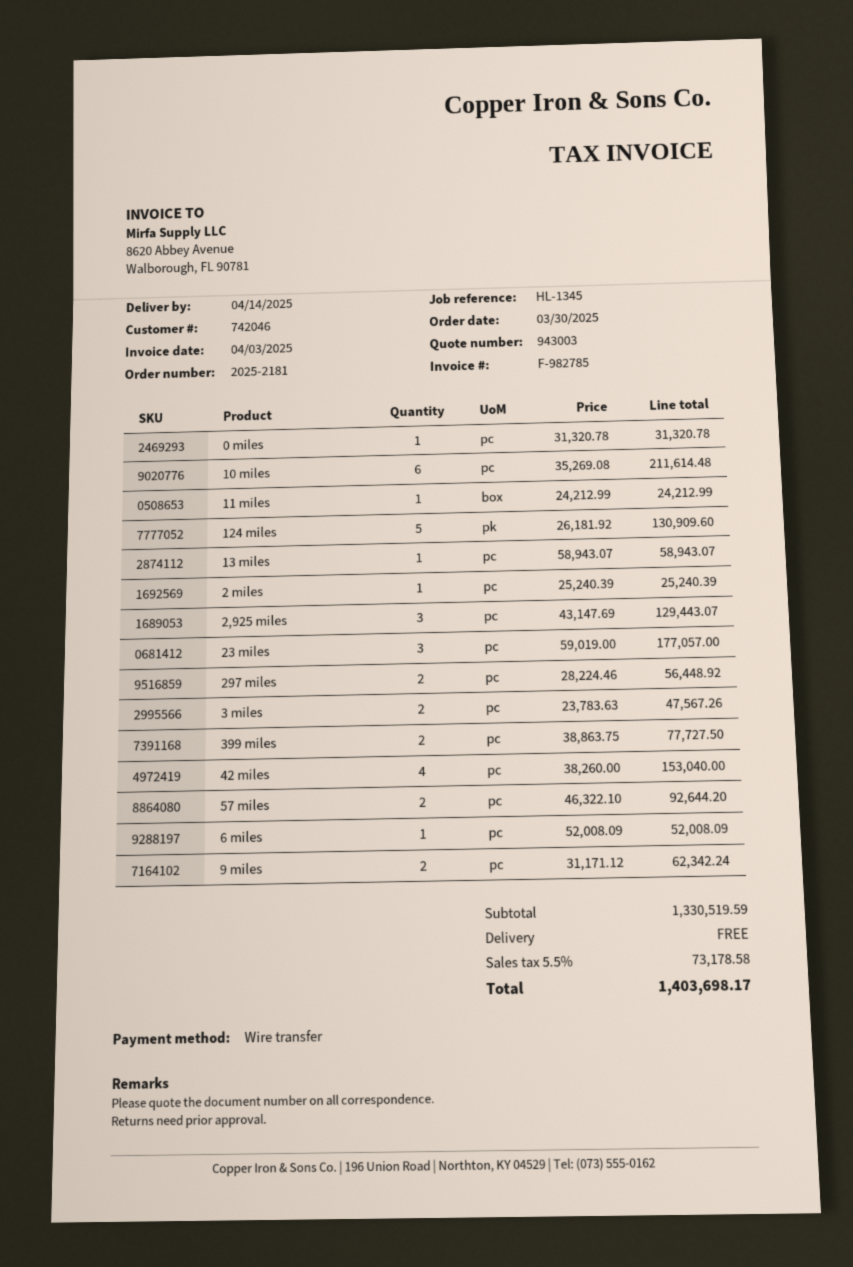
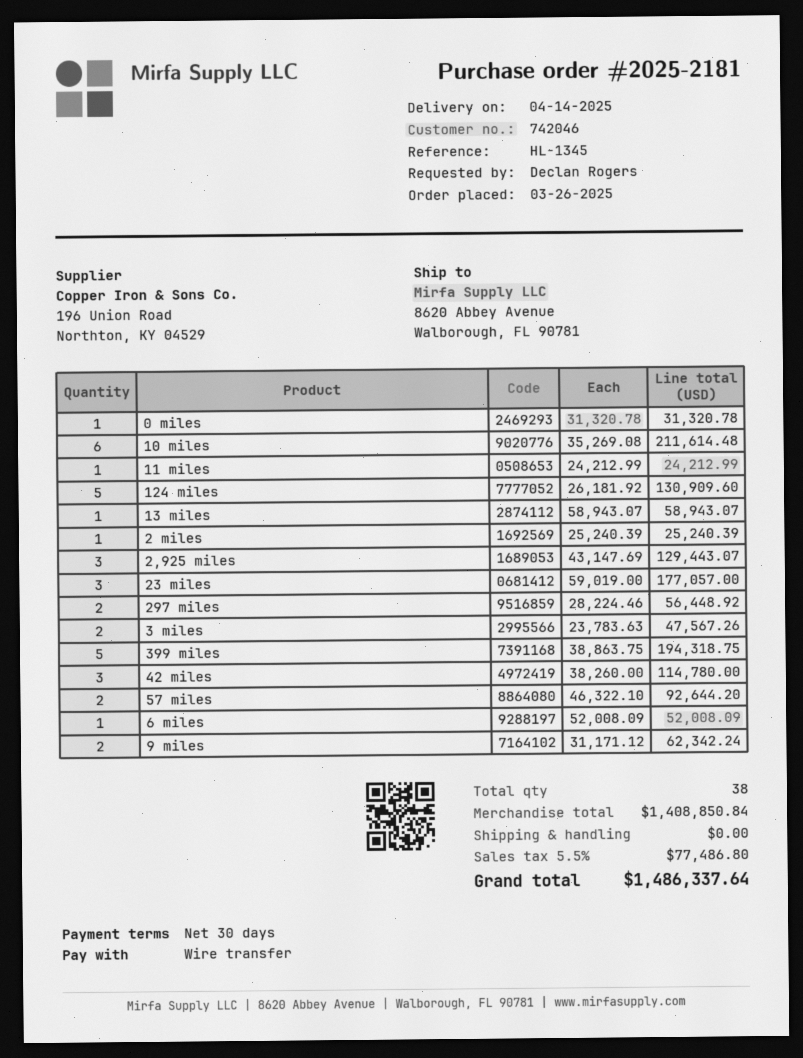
order date: 2025-03-30 -> 2025-03-26
399 miles: 2 x 38863.75 = 77727.50 -> 5 x 38863.75 = 194318.75
42 miles: 4 x 38260.00 = 153040.00 -> 3 x 38260.00 = 114780.00
subtotal: 1330519.59 -> 1408850.84
tax: 5.5% = 73178.58 -> 5.5% = 77486.80
total: 1403698.17 -> 1486337.64

